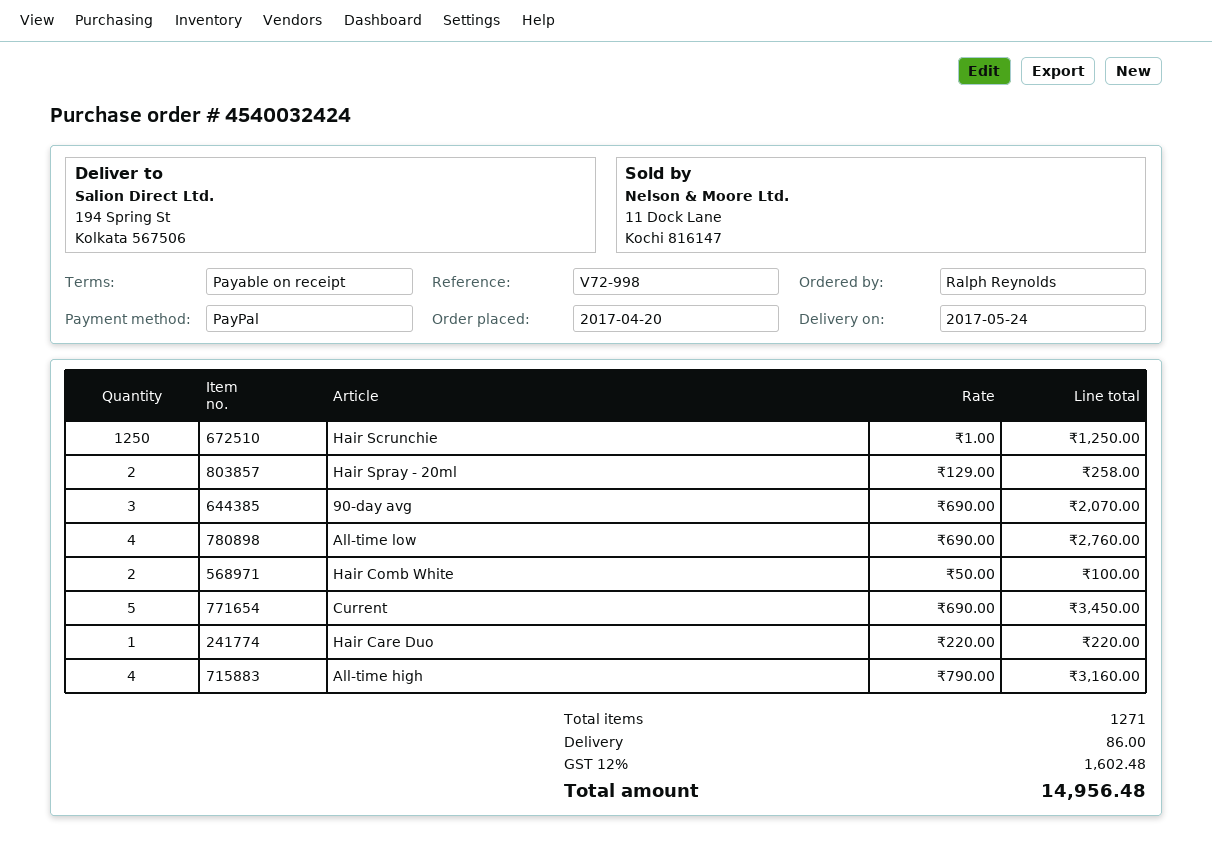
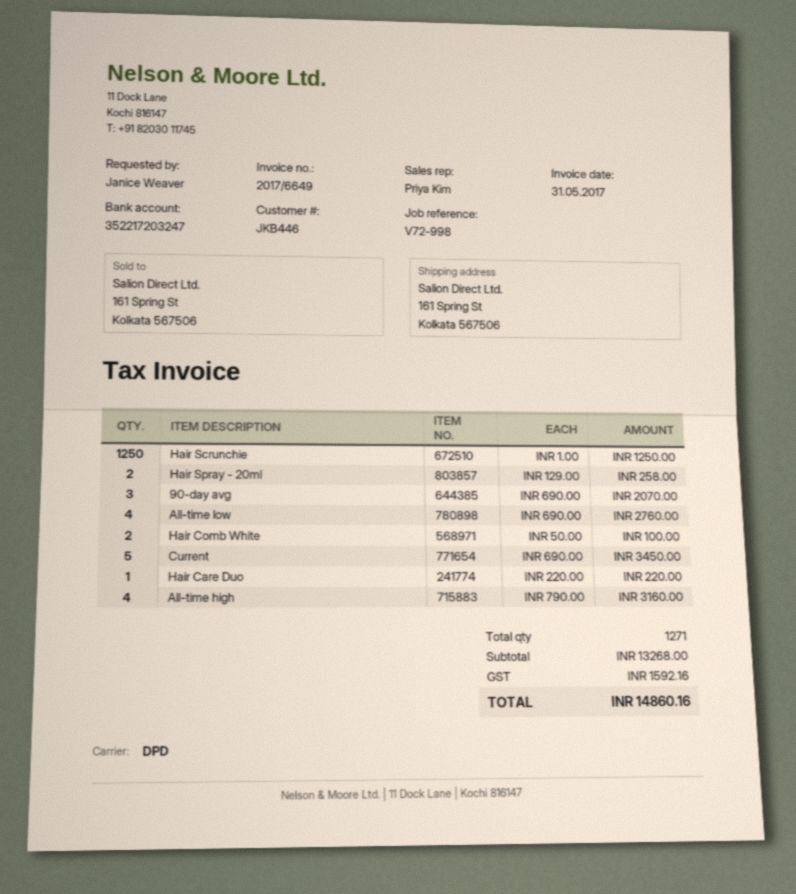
ordered by: Ralph Reynolds -> Janice Weaver
ship to: 194 Spring St, Kolkata 567506 -> 161 Spring St, Kolkata 567506
shipping: 86.00 -> none
tax: 1602.48 -> 1592.16
total: 14956.48 -> 14860.16

